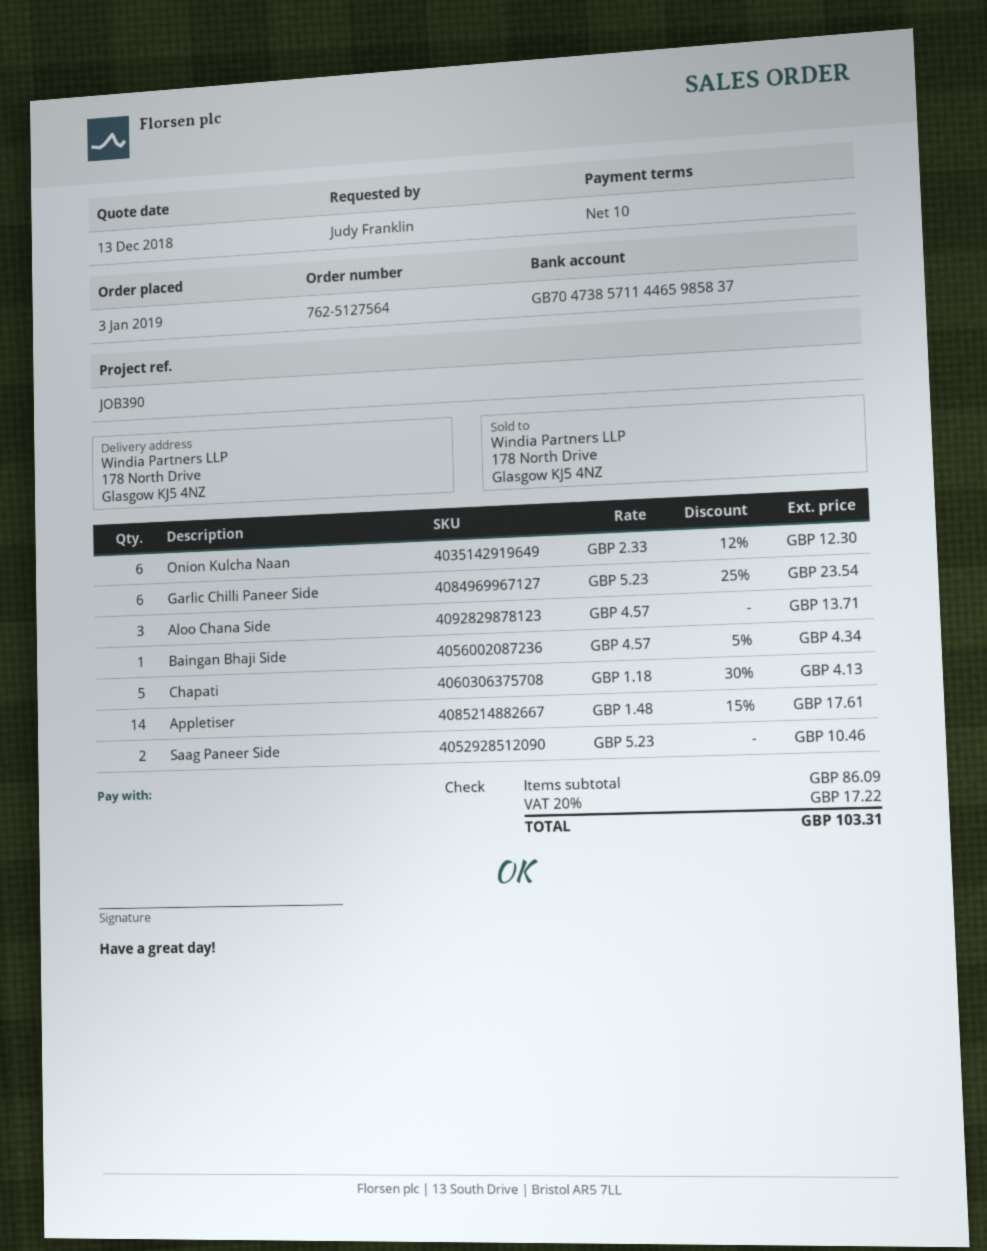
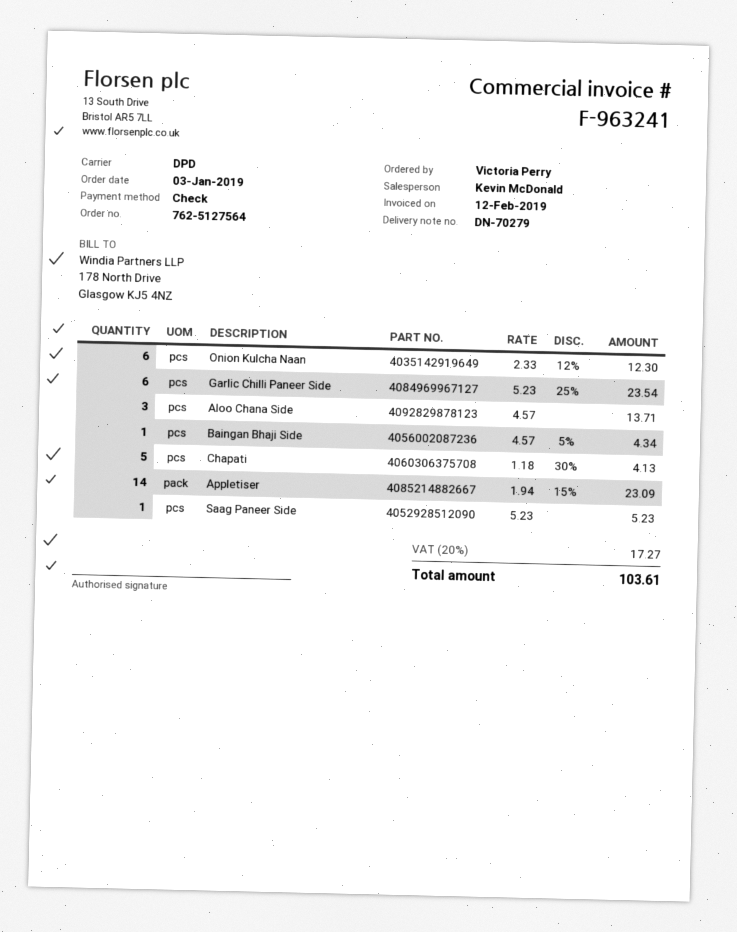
ordered by: Judy Franklin -> Victoria Perry
Appletiser: 14 x 1.48 - 15% = 17.61 -> 14 x 1.94 - 15% = 23.09
Saag Paneer Side: 2 x 5.23 = 10.46 -> 1 x 5.23 = 5.23
tax: 20% = 17.22 -> 20% = 17.27
total: 103.31 -> 103.61

